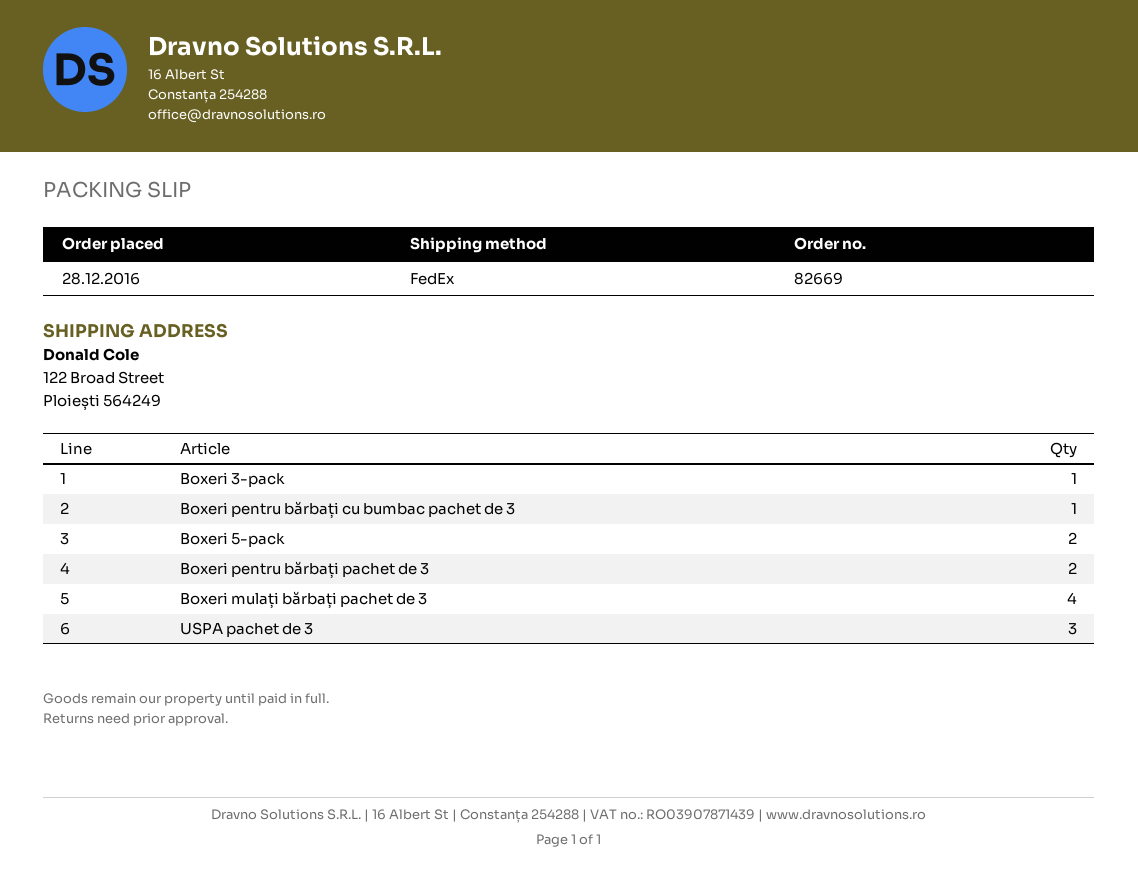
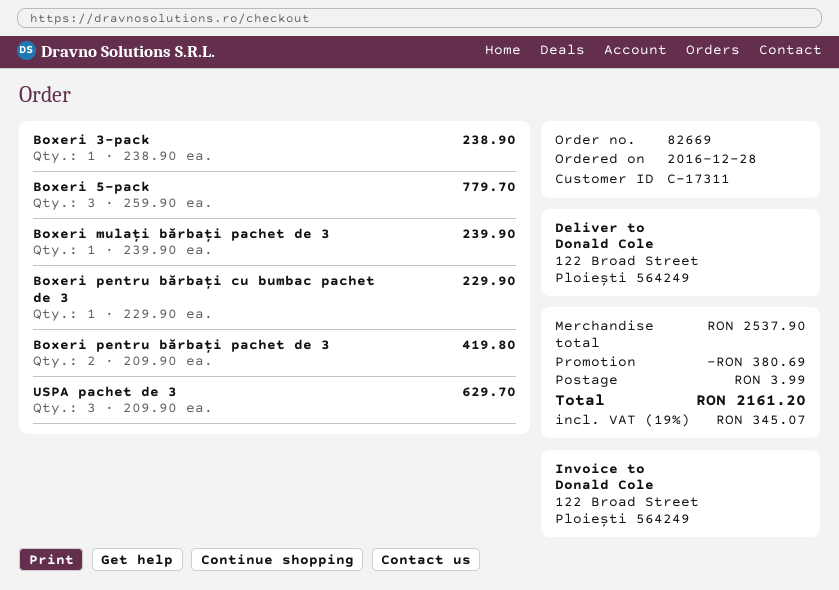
Boxeri 5-pack: 2 -> 3
Boxeri mulați bărbați pachet de 3: 4 -> 1

